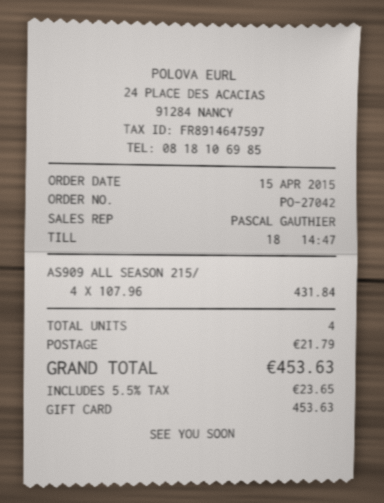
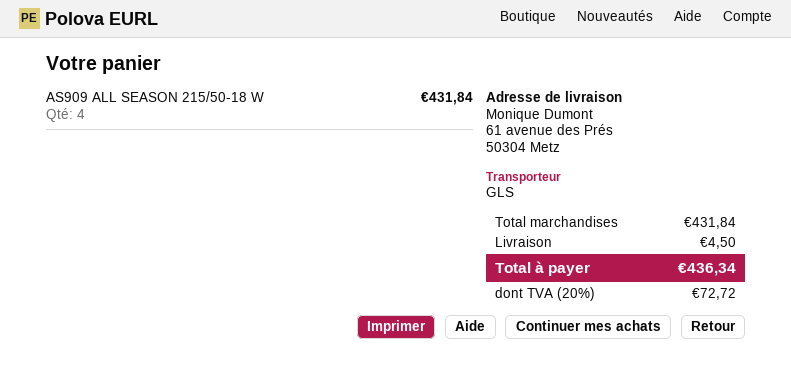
shipping: 21.79 -> 4.50
tax: 5.5% = 23.65 -> 20% = 72.72
total: 453.63 -> 436.34

